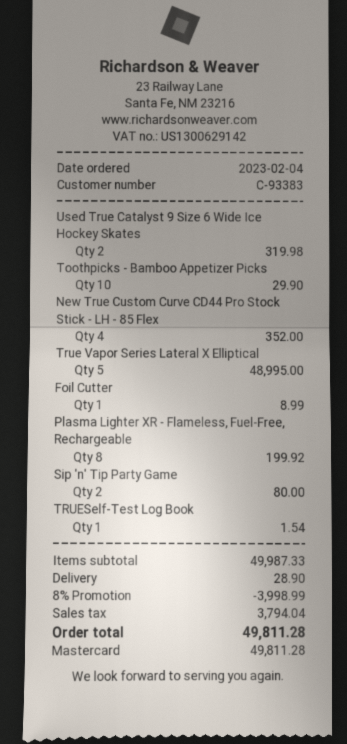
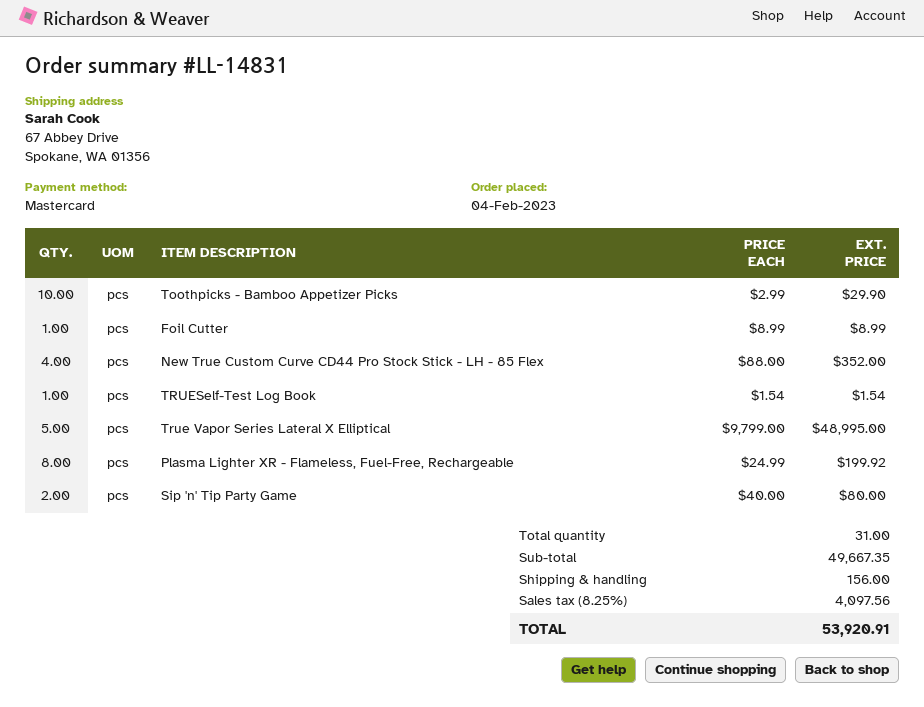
Used True Catalyst 9 Size 6 Wide Ice Hockey Skates: 2 for 319.98 -> none
subtotal: 49987.33 -> 49667.35
discount: 8% = 3998.99 -> none
shipping: 28.90 -> 156.00
tax: 3794.04 -> 4097.56
total: 49811.28 -> 53920.91

